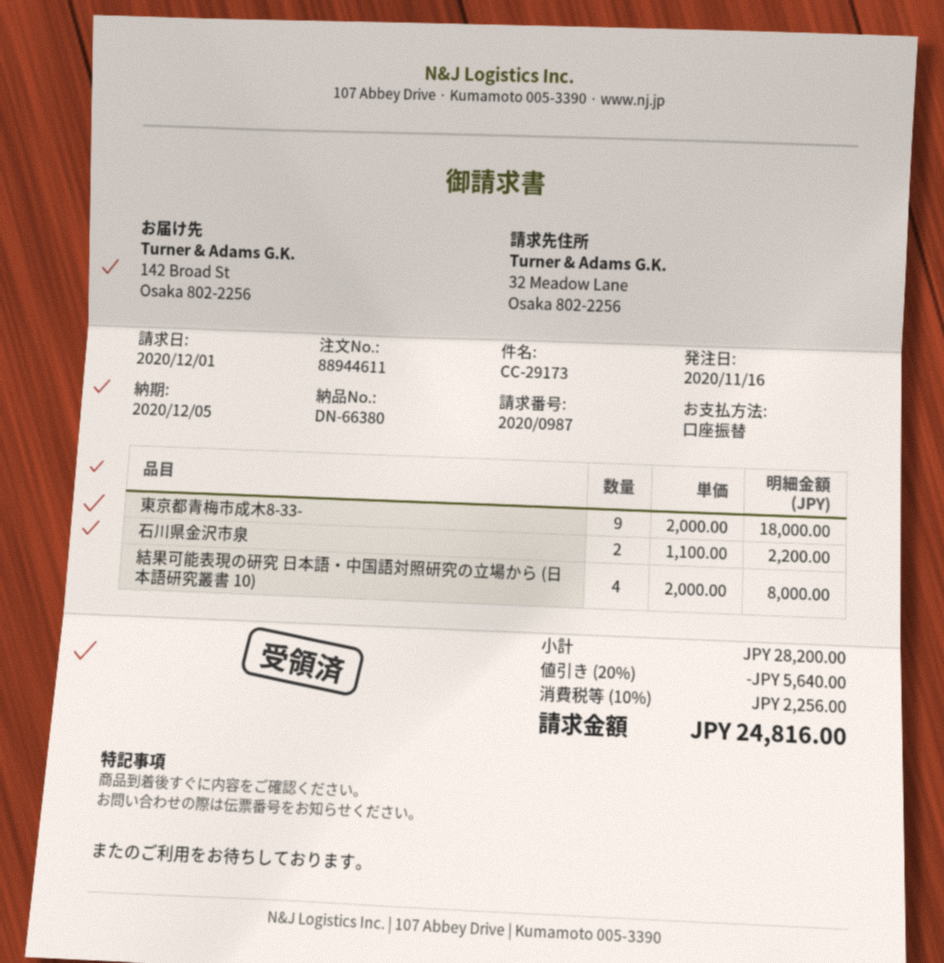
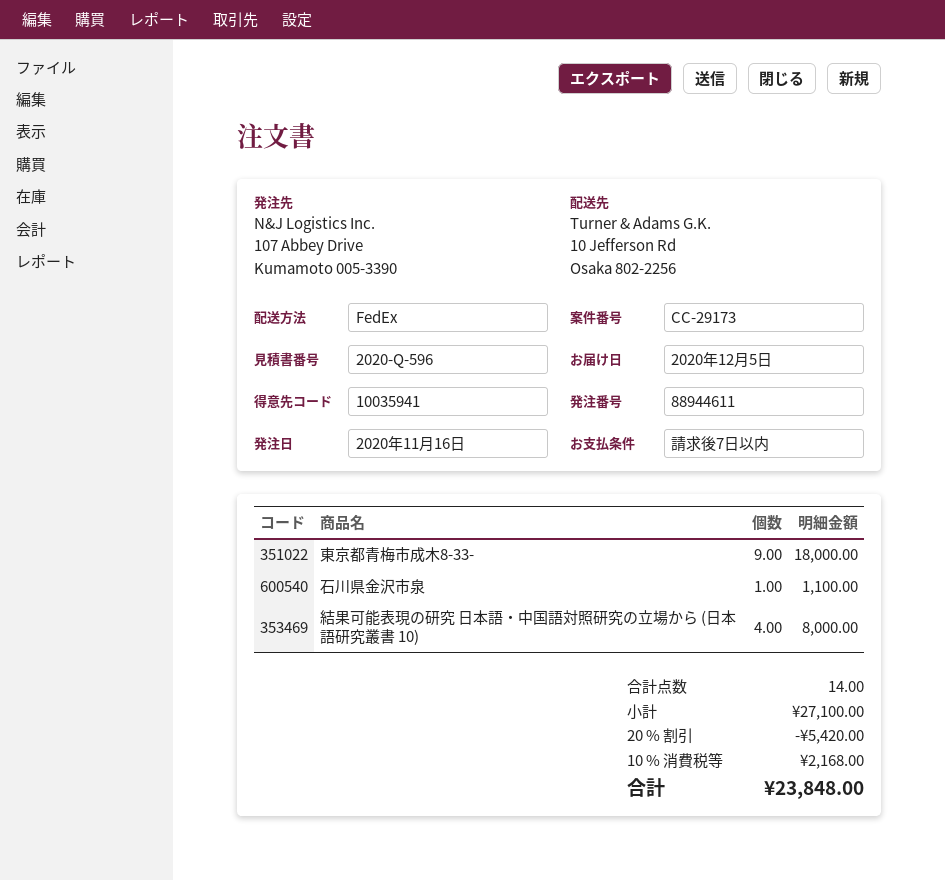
ship to: 142 Broad St, Osaka 802-2256 -> 10 Jefferson Rd, Osaka 802-2256
石川県金沢市泉: 2 for 2200.00 -> 1 for 1100.00
subtotal: 28200.00 -> 27100.00
discount: 20% = 5640.00 -> 20% = 5420.00
tax: 10% = 2256.00 -> 10% = 2168.00
total: 24816.00 -> 23848.00

